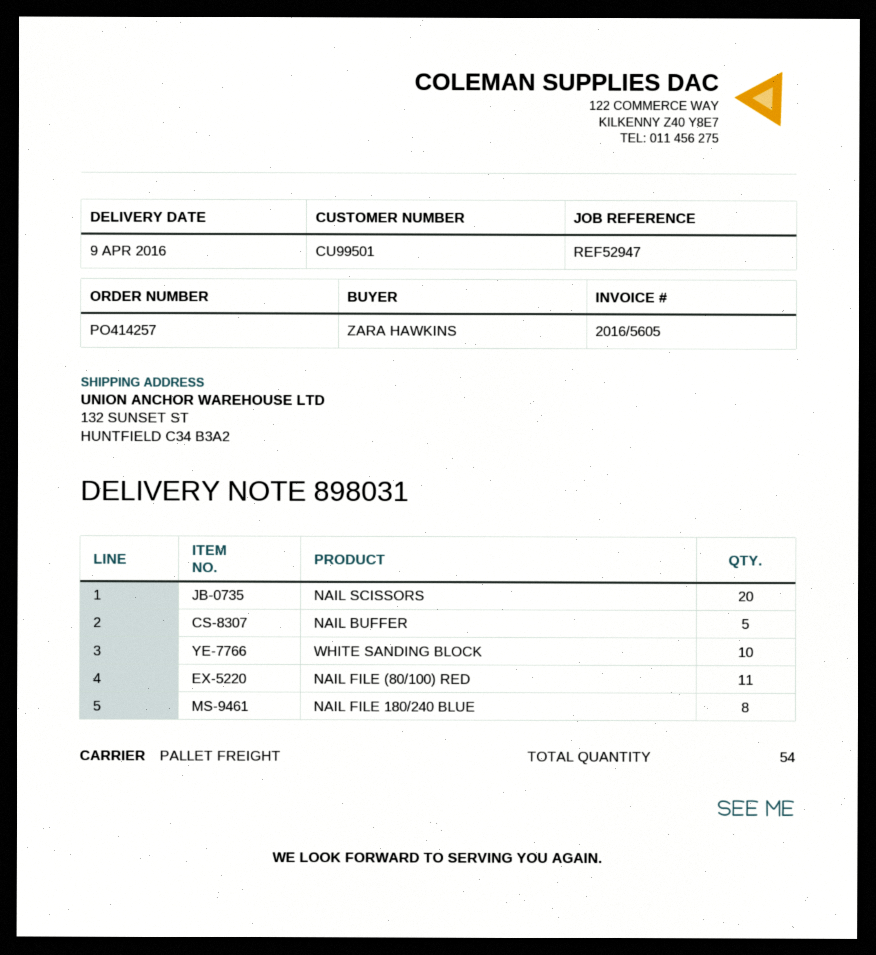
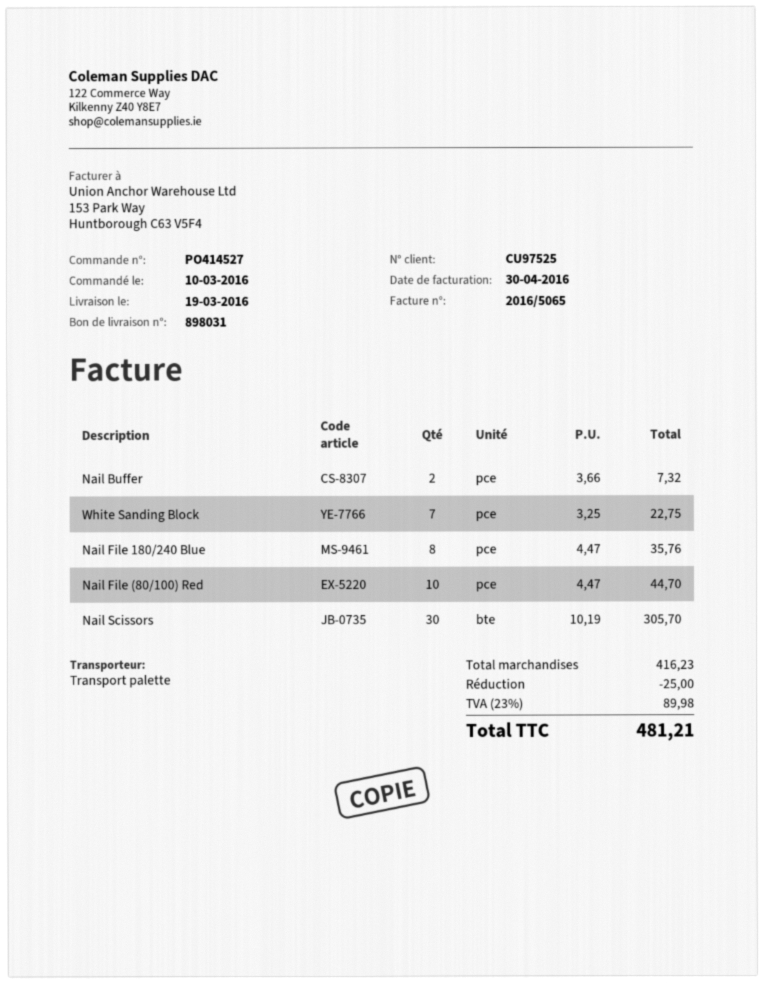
order number: PO414257 -> PO414527
delivery date: 2016-04-09 -> 2016-03-19
invoice number: 2016/5605 -> 2016/5065
customer number: CU99501 -> CU97525
NAIL SCISSORS: 20 -> 30
NAIL BUFFER: 5 -> 2
WHITE SANDING BLOCK: 10 -> 7
NAIL FILE (80/100) RED: 11 -> 10

